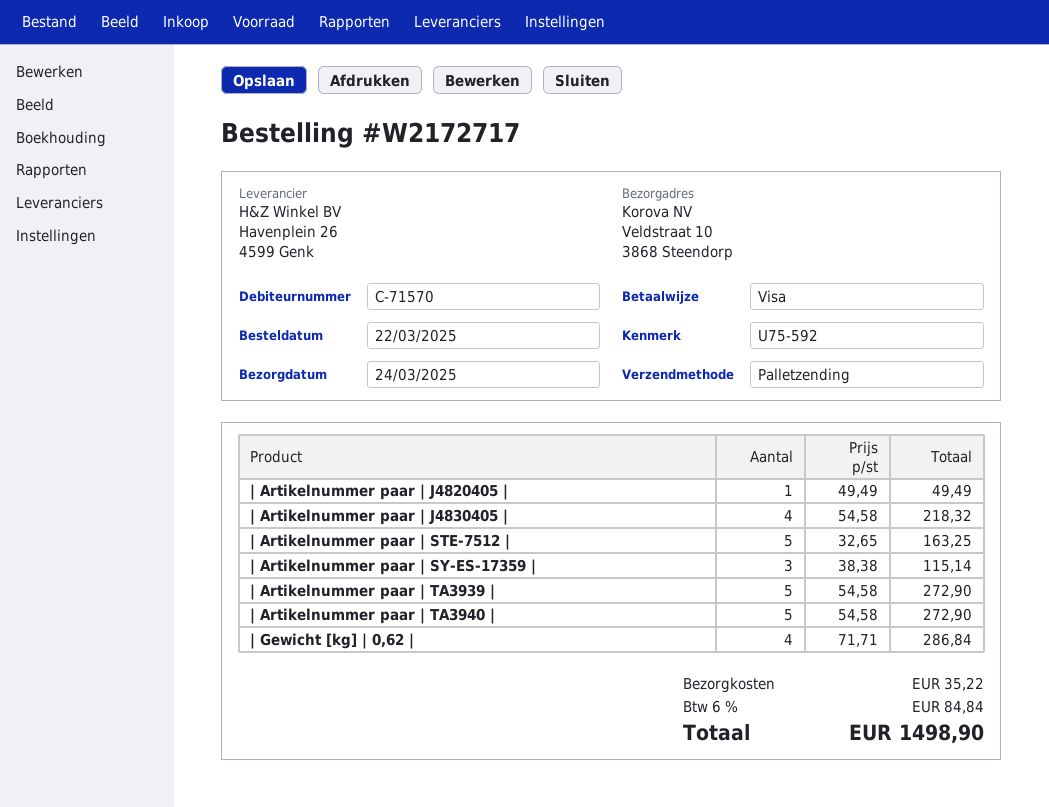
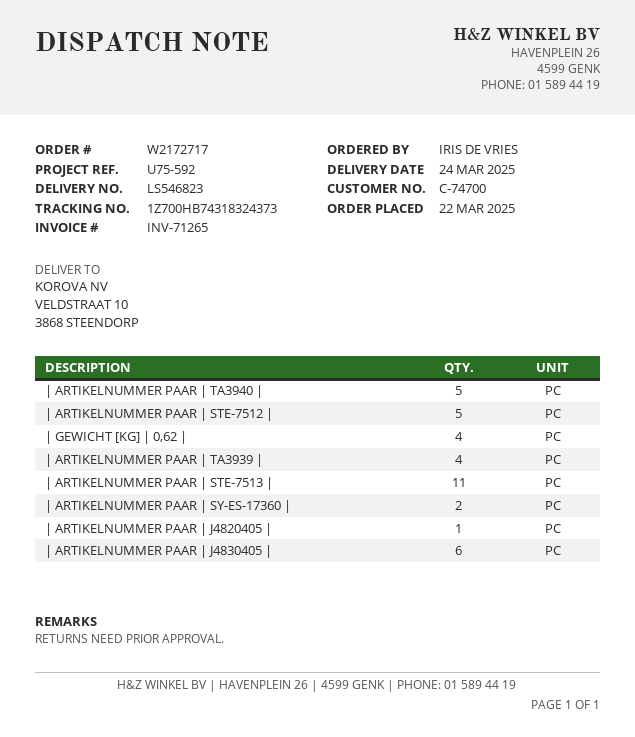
customer number: C-71570 -> C-74700
| Artikelnummer paar | J4830405 |: 4 -> 6
| Artikelnummer paar | SY-ES-17359 |: 3 -> none
| Artikelnummer paar | TA3939 |: 5 -> 4
| ARTIKELNUMMER PAAR | STE-7513 |: none -> 11
| ARTIKELNUMMER PAAR | SY-ES-17360 |: none -> 2

